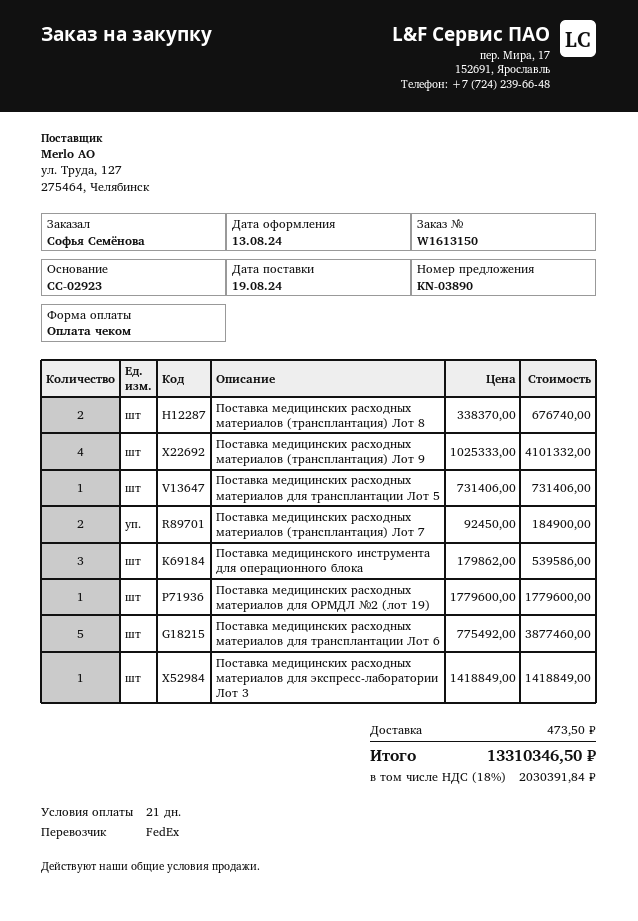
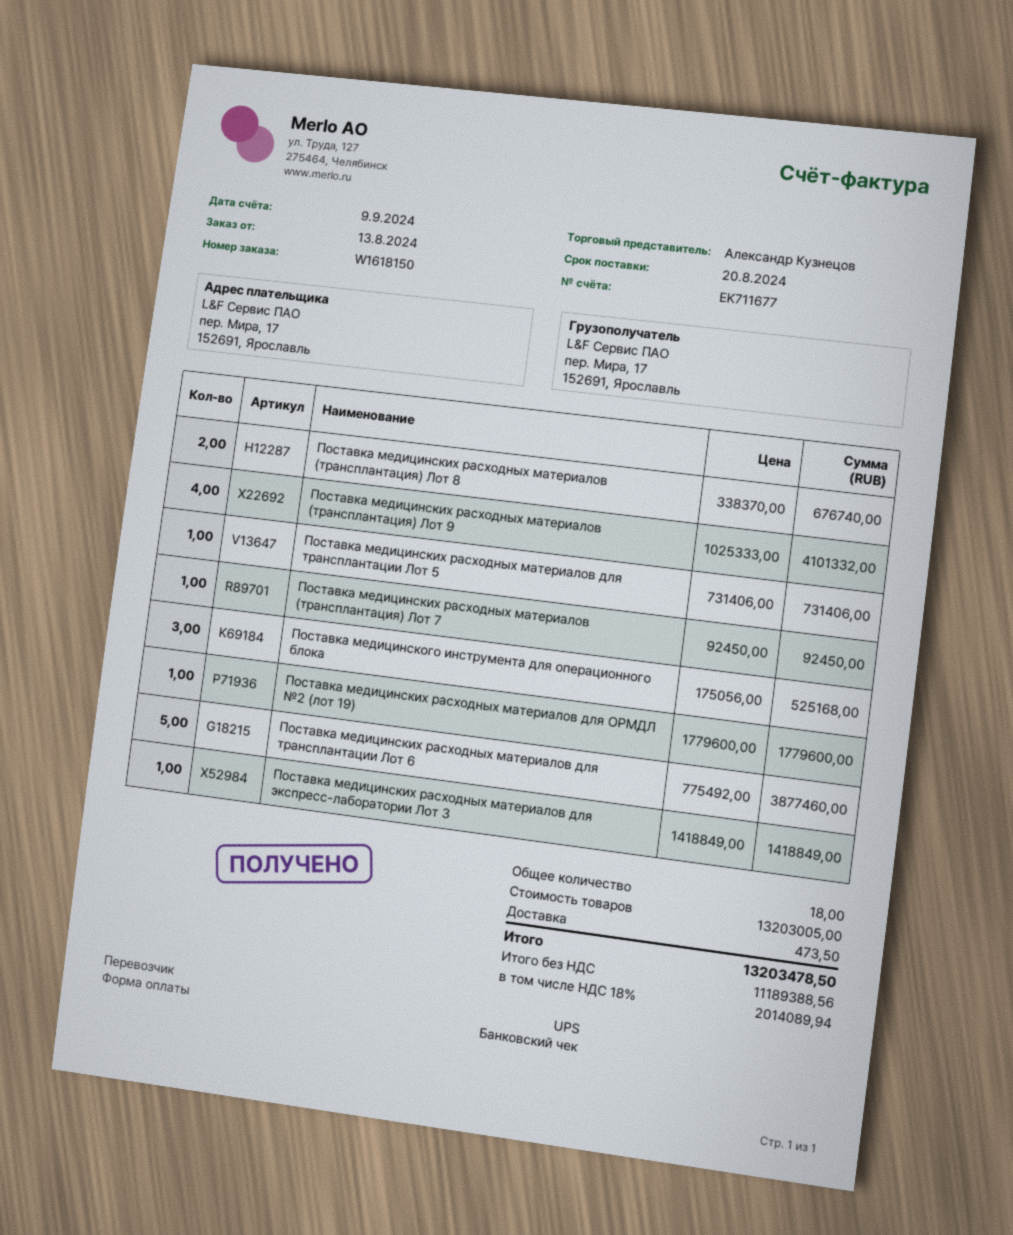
order number: W1613150 -> W1618150
delivery date: 2024-08-19 -> 2024-08-20
shipping method: FedEx -> UPS
Поставка медицинских расходных материалов (трансплантация) Лот 7: 2 x 92450.00 = 184900.00 -> 1 x 92450.00 = 92450.00
Поставка медицинского инструмента для операционного блока: 3 x 179862.00 = 539586.00 -> 3 x 175056.00 = 525168.00
tax: 18% = 2030391.84 -> 18% = 2014089.94
total: 13310346.50 -> 13203478.50

